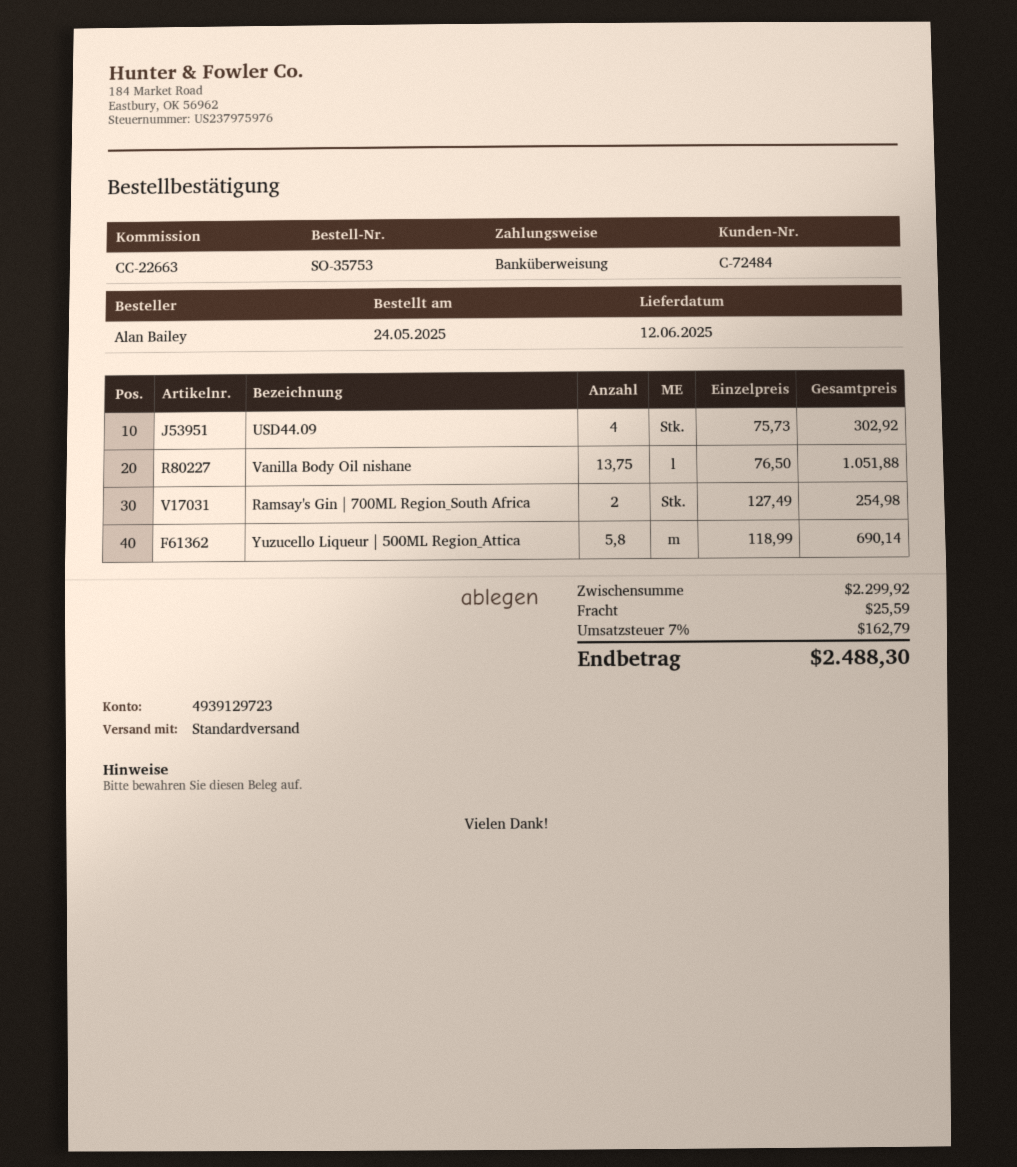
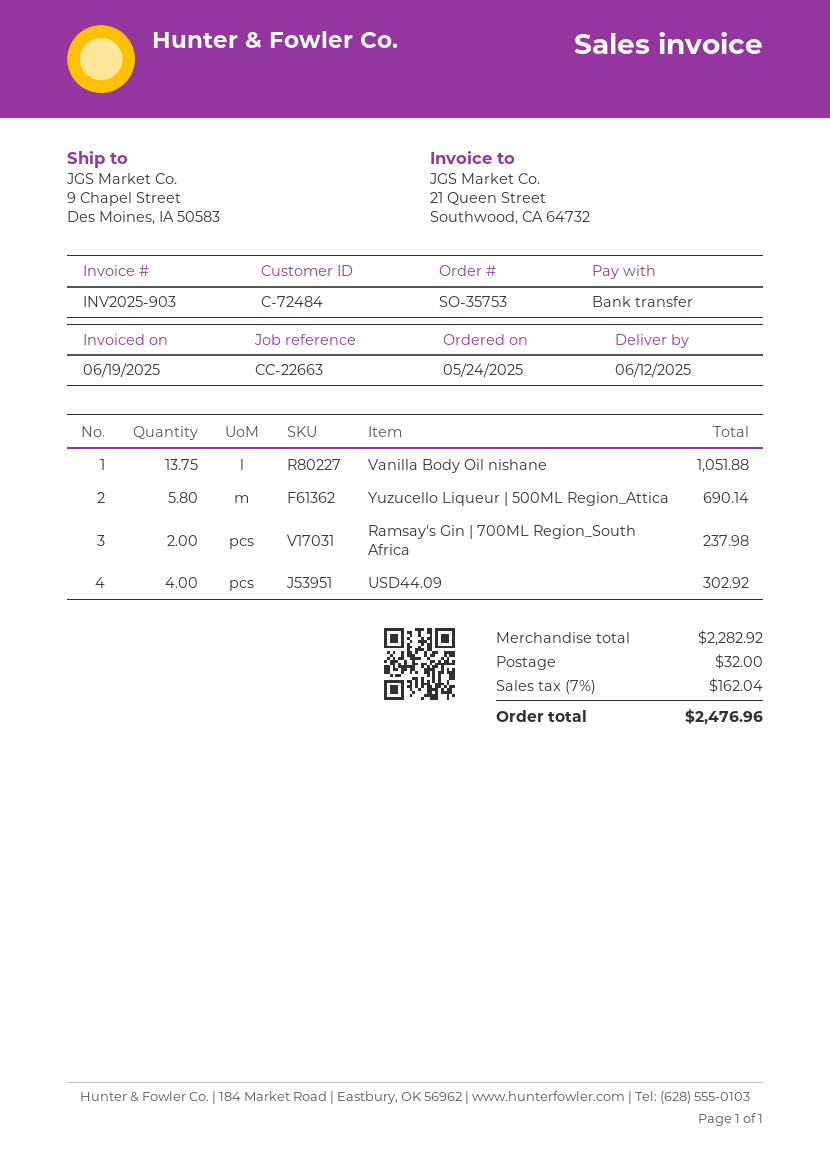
Ramsay's Gin | 700ML Region_South Africa: 2 for 254.98 -> 2 for 237.98
subtotal: 2299.92 -> 2282.92
shipping: 25.59 -> 32.00
tax: 7% = 162.79 -> 7% = 162.04
total: 2488.30 -> 2476.96

